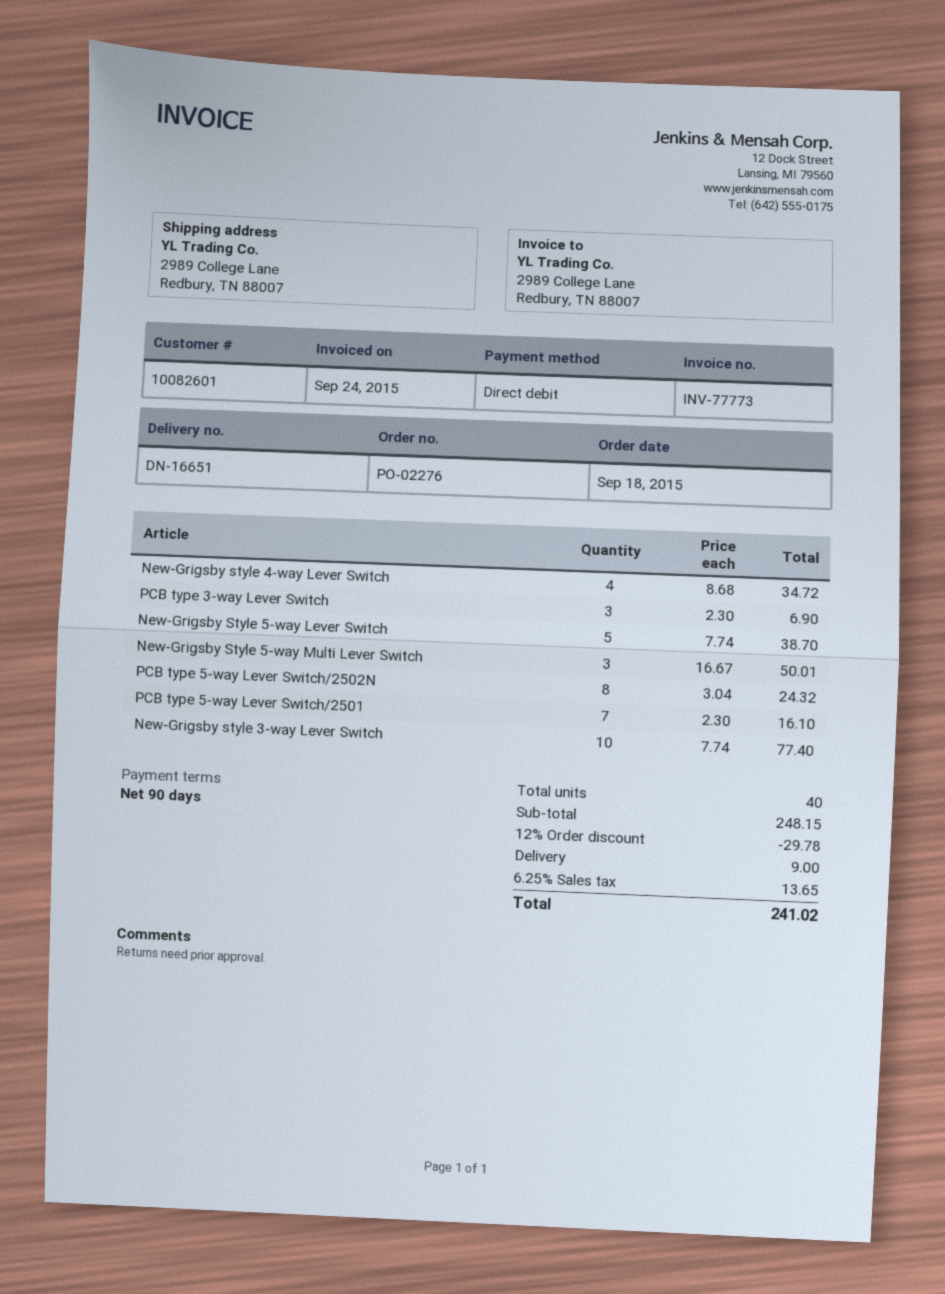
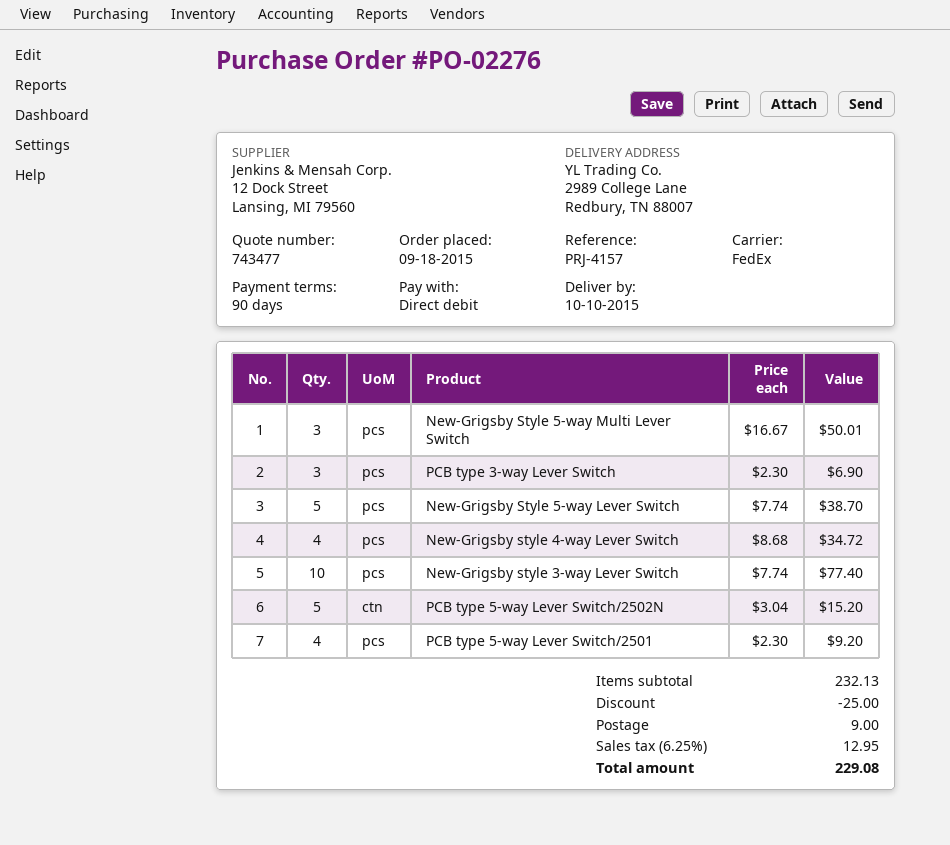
PCB type 5-way Lever Switch/2502N: 8 x 3.04 = 24.32 -> 5 x 3.04 = 15.20
PCB type 5-way Lever Switch/2501: 7 x 2.30 = 16.10 -> 4 x 2.30 = 9.20
subtotal: 248.15 -> 232.13
discount: 29.78 -> 25.00
tax: 6.25% = 13.65 -> 6.25% = 12.95
total: 241.02 -> 229.08

